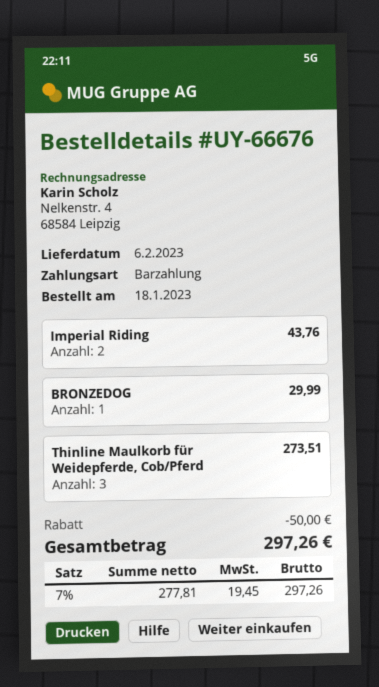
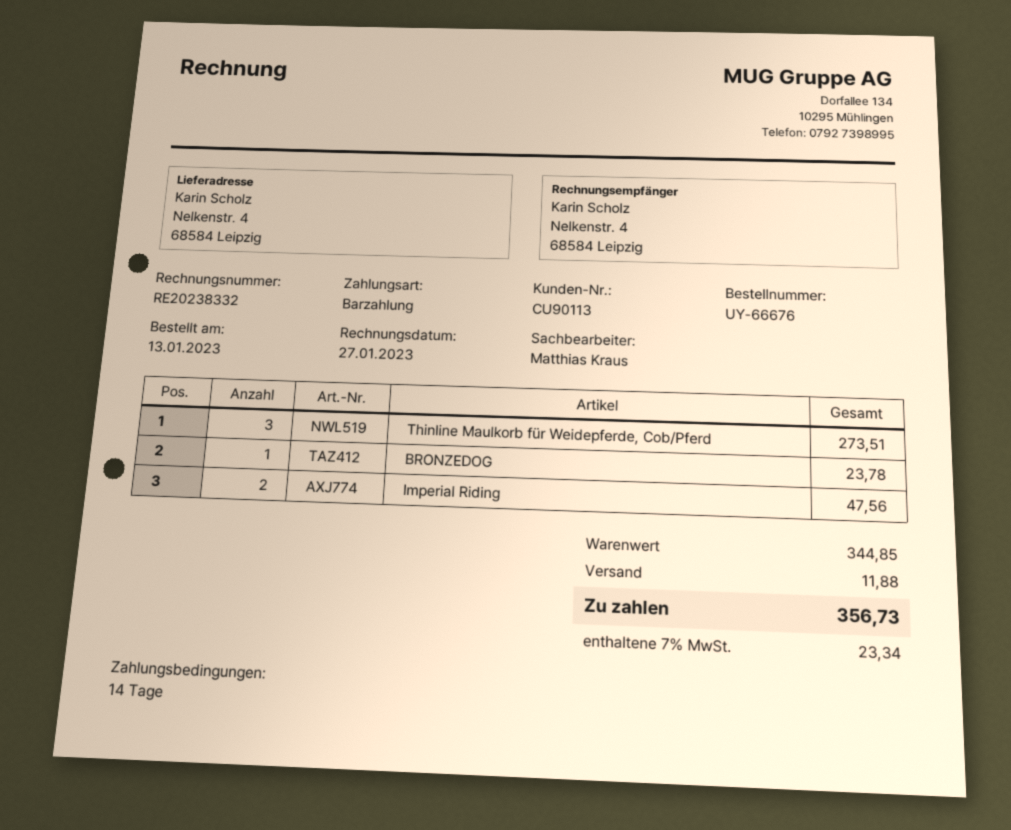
order date: 2023-01-18 -> 2023-01-13
Imperial Riding: 2 for 43.76 -> 2 for 47.56
BRONZEDOG: 1 for 29.99 -> 1 for 23.78
discount: 50.00 -> none
shipping: none -> 11.88
tax: 7% = 19.45 -> 7% = 23.34
total: 297.26 -> 356.73

